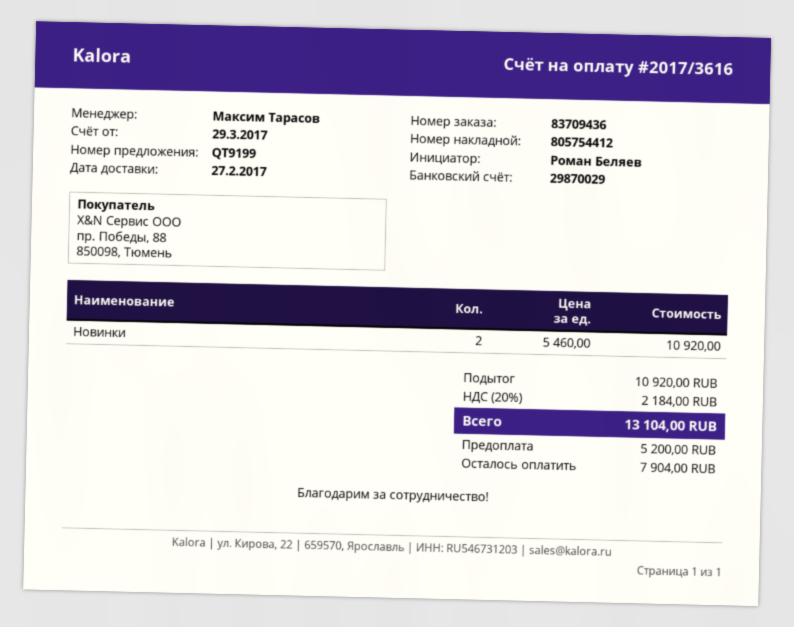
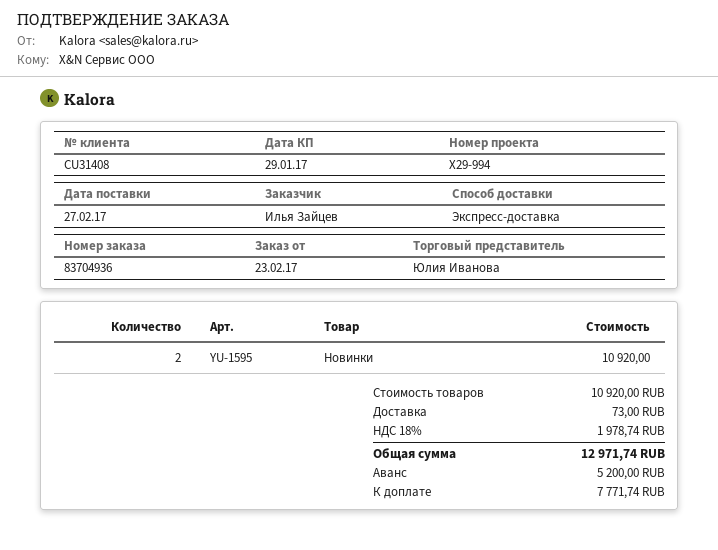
order number: 83709436 -> 83704936
ordered by: Роман Беляев -> Илья Зайцев
sales rep: Максим Тарасов -> Юлия Иванова
shipping: none -> 73.00
tax: 20% = 2184.00 -> 18% = 1978.74
total: 13104.00 -> 12971.74
balance: 7904.00 -> 7771.74

